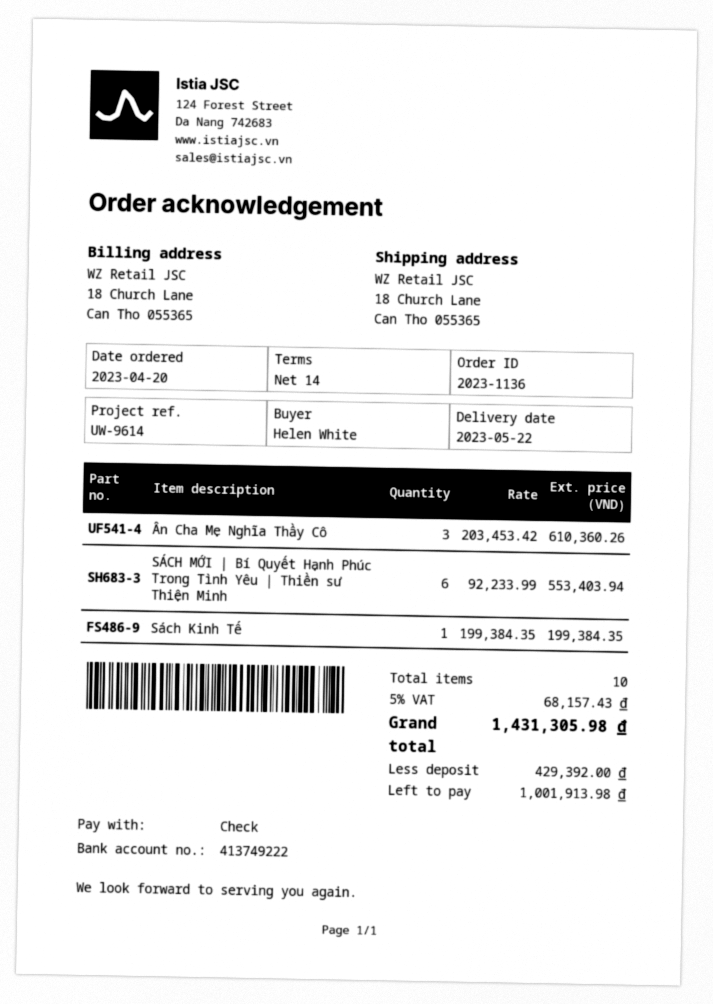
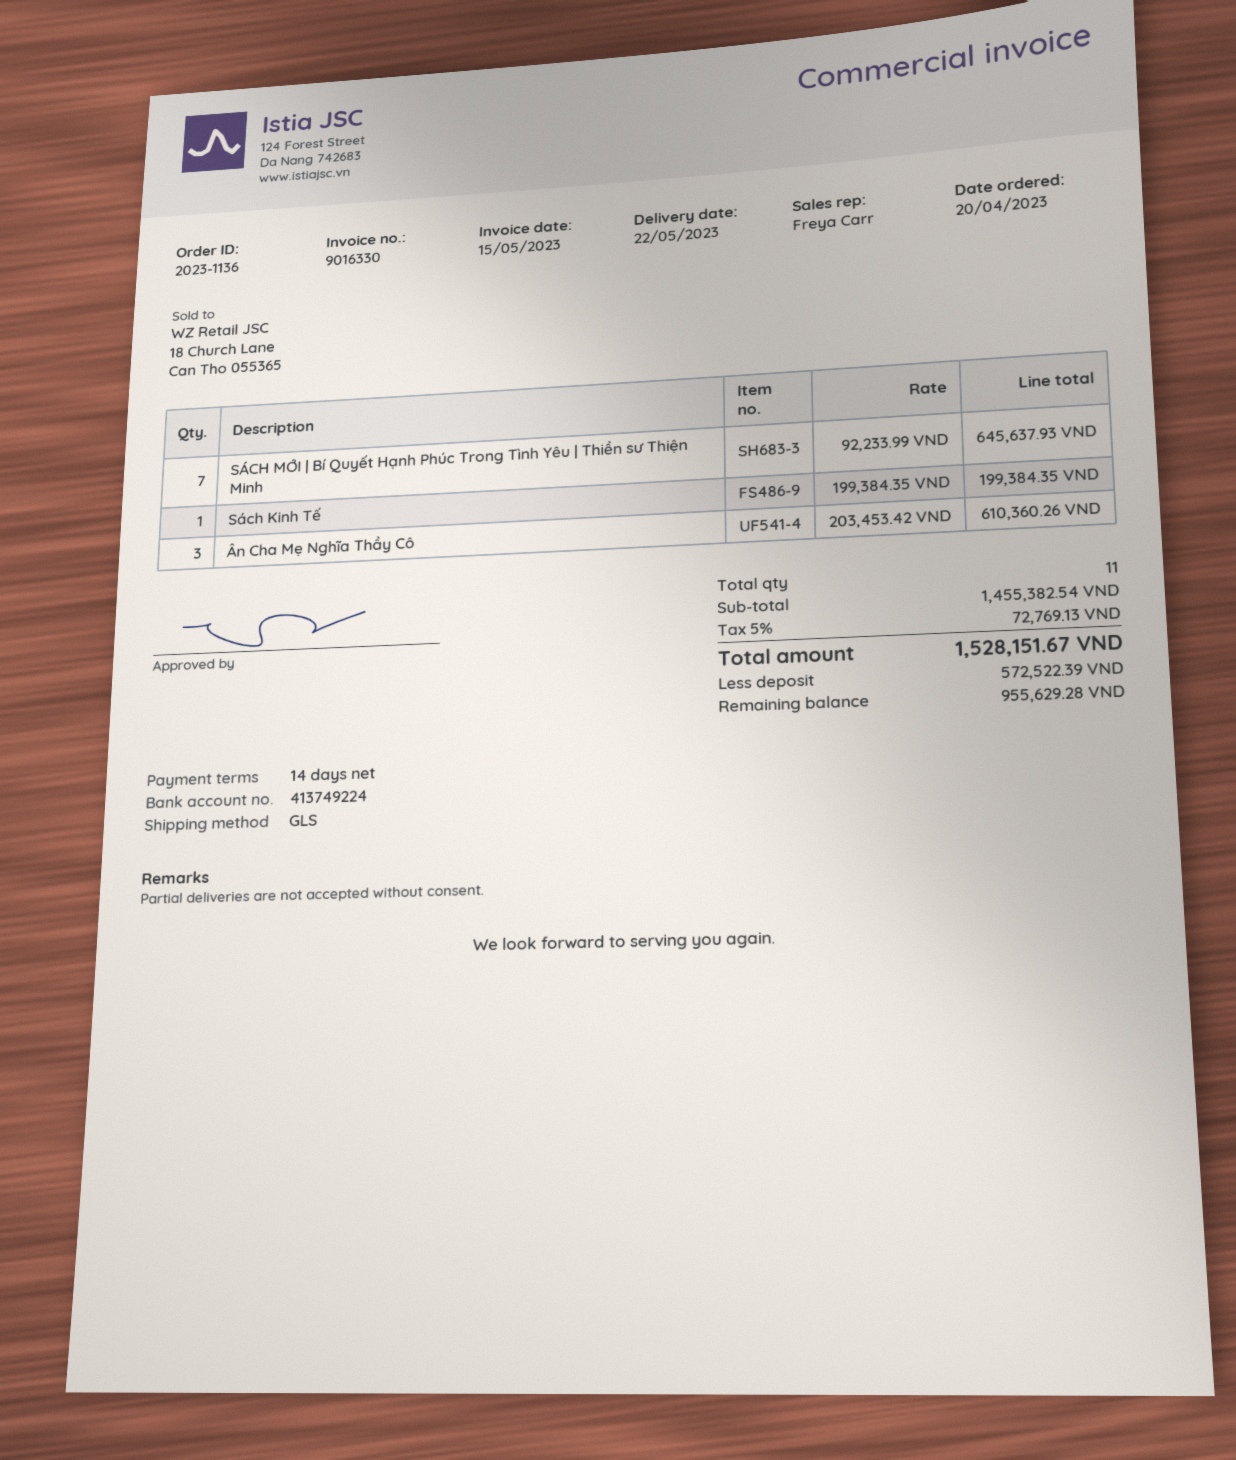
bank account: 413749222 -> 413749224
SÁCH MỚI | Bí Quyết Hạnh Phúc Trong Tình Yêu | Thiền sư Thiện Minh: 6 x 92233.99 = 553403.94 -> 7 x 92233.99 = 645637.93
total quantity: 10 -> 11
tax: 5% = 68157.43 -> 5% = 72769.13
total: 1431305.98 -> 1528151.67
deposit: 429392.00 -> 572522.39
balance: 1001913.98 -> 955629.28

